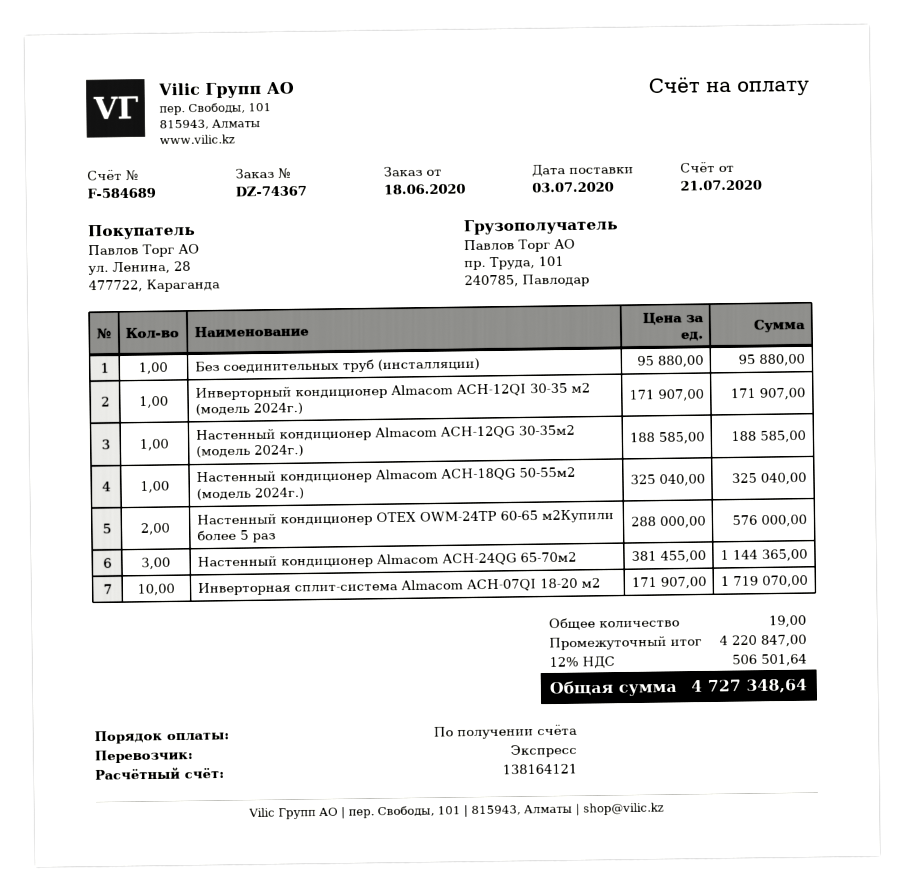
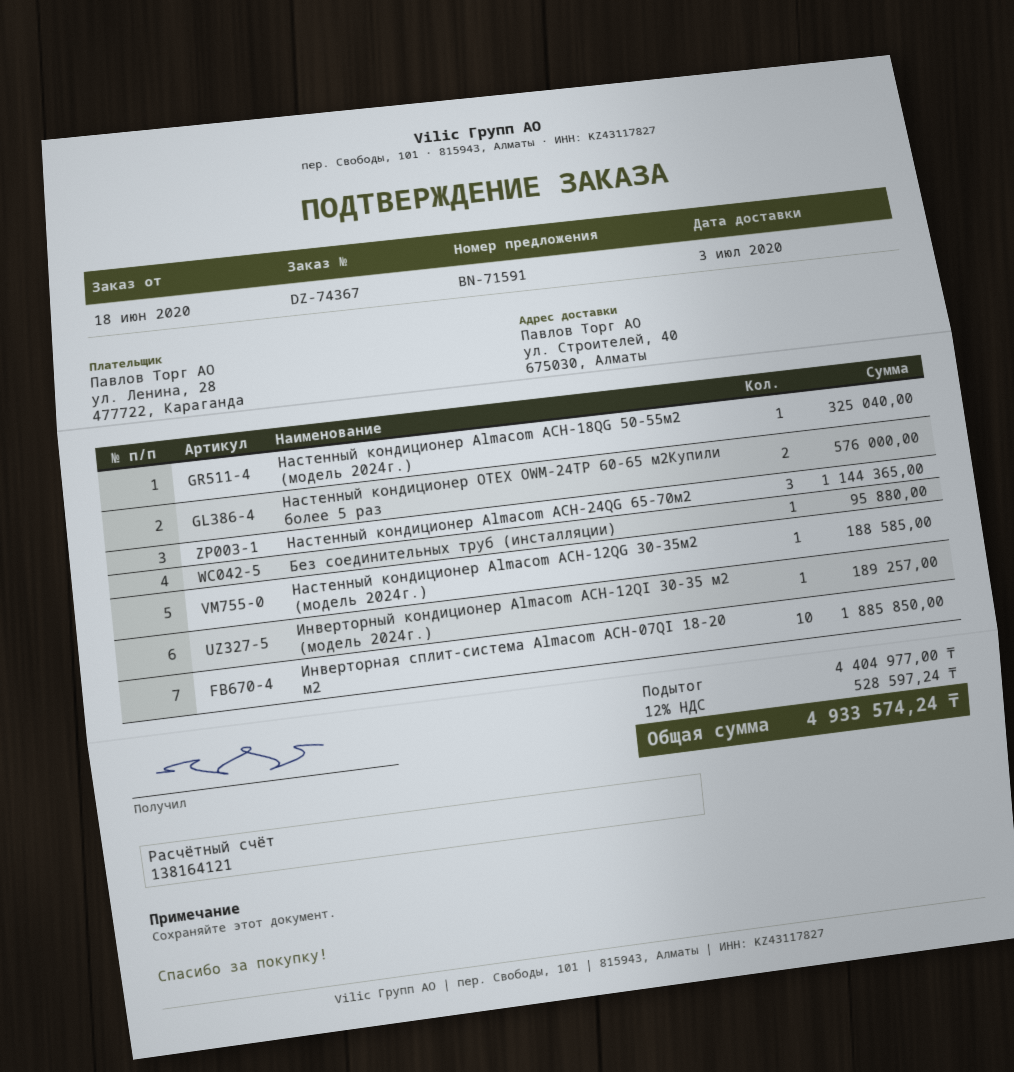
ship to: пр. Труда, 101, 240785, Павлодар -> ул. Строителей, 40, 675030, Алматы
Инверторный кондиционер Almacom ACH-12QI 30-35 м2 (модель 2024г.): 1 for 171907.00 -> 1 for 189257.00
Инверторная cплит-система Almacom ACH-07QI 18-20 м2: 10 for 1719070.00 -> 10 for 1885850.00
subtotal: 4220847.00 -> 4404977.00
tax: 12% = 506501.64 -> 12% = 528597.24
total: 4727348.64 -> 4933574.24

